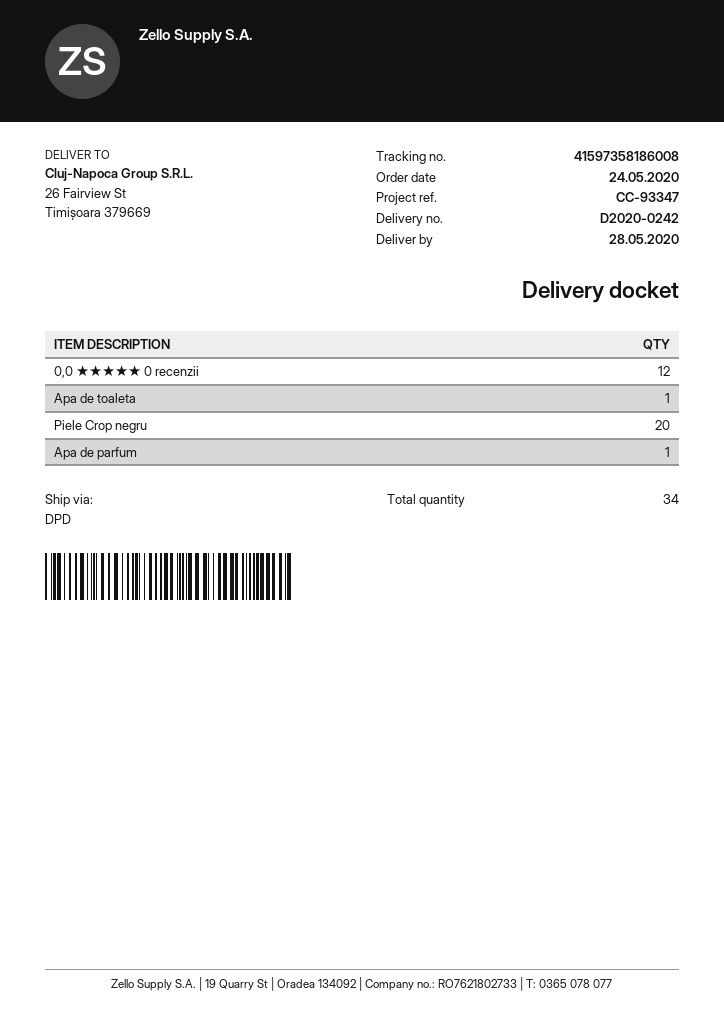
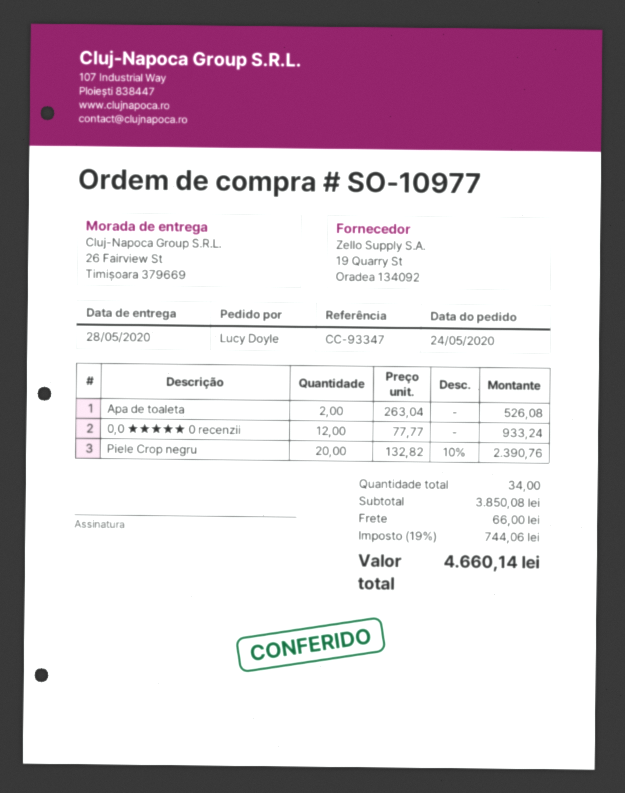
Apa de toaleta: 1 -> 2
Apa de parfum: 1 -> none

